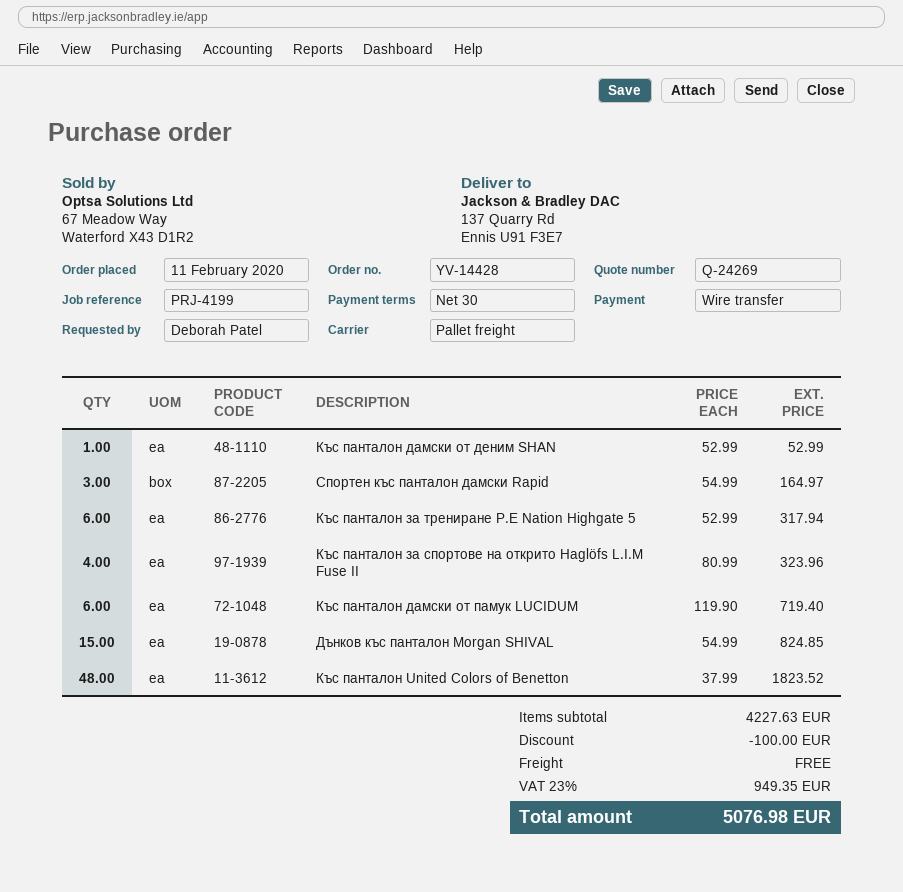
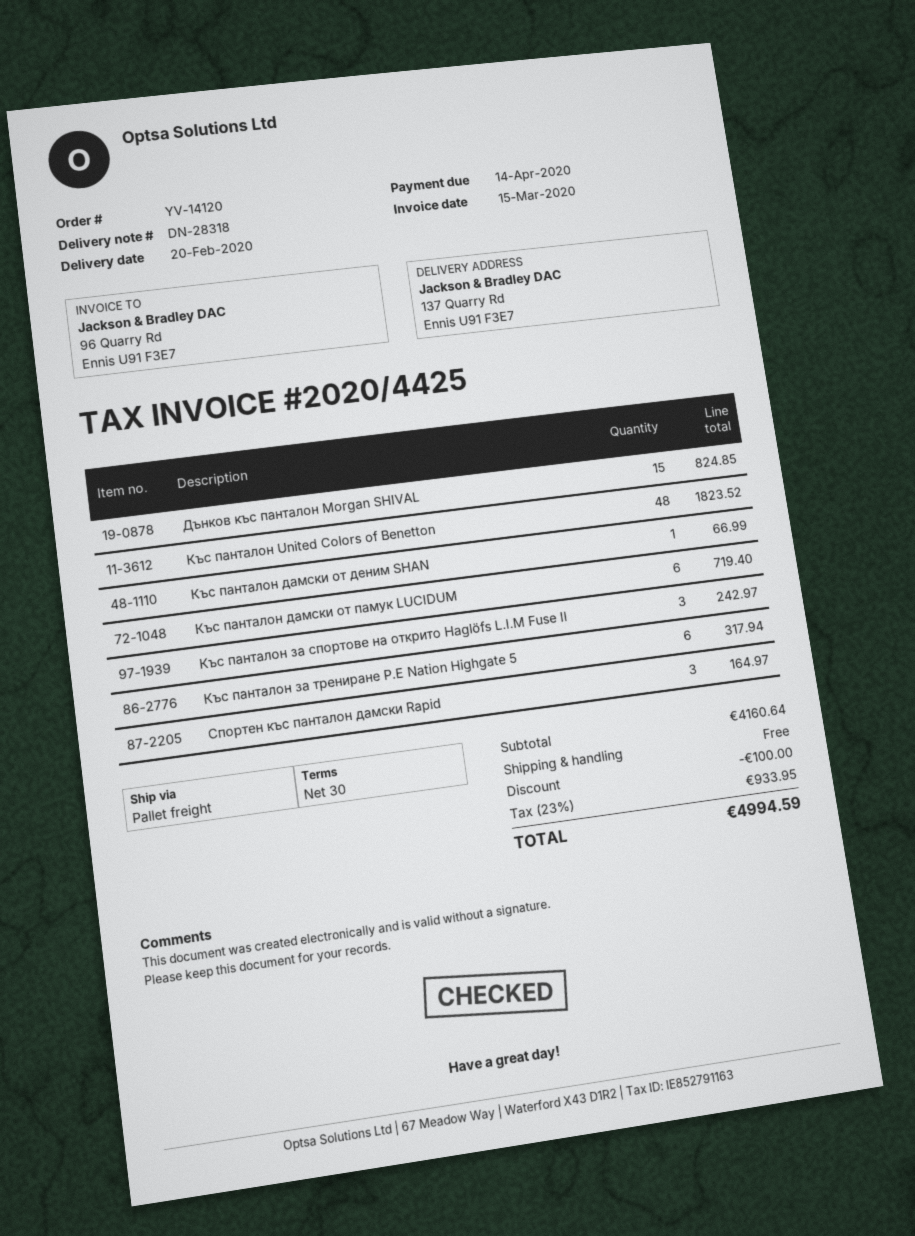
order number: YV-14428 -> YV-14120
Къс панталон дамски от деним SHAN: 1 for 52.99 -> 1 for 66.99
Къс панталон за спортове на открито Haglöfs L.I.M Fuse II: 4 for 323.96 -> 3 for 242.97
subtotal: 4227.63 -> 4160.64
tax: 23% = 949.35 -> 23% = 933.95
total: 5076.98 -> 4994.59

